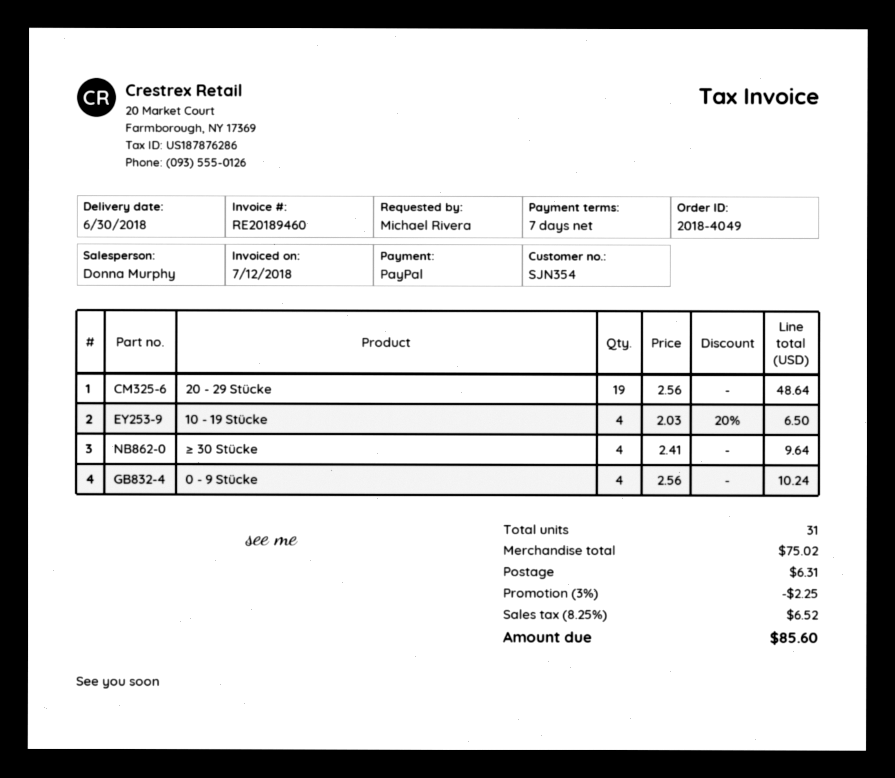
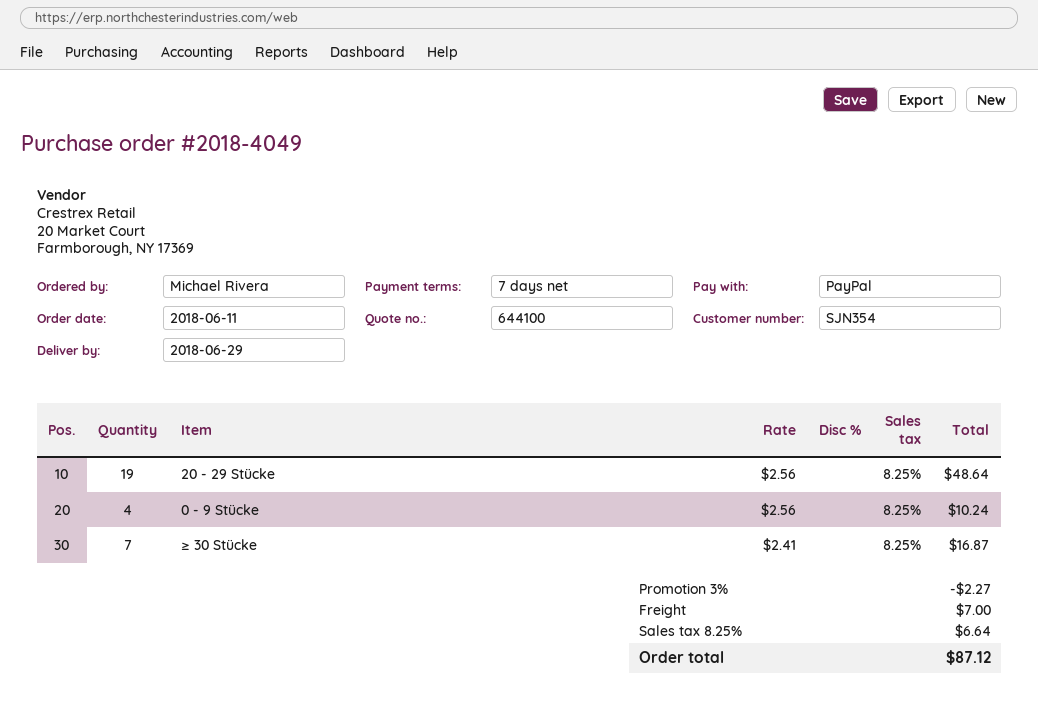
delivery date: 2018-06-30 -> 2018-06-29
10 - 19 Stücke: 4 x 2.03 - 20% = 6.50 -> none
≥ 30 Stücke: 4 x 2.41 = 9.64 -> 7 x 2.41 = 16.87
discount: 3% = 2.25 -> 3% = 2.27
shipping: 6.31 -> 7.00
tax: 8.25% = 6.52 -> 8.25% = 6.64
total: 85.60 -> 87.12

